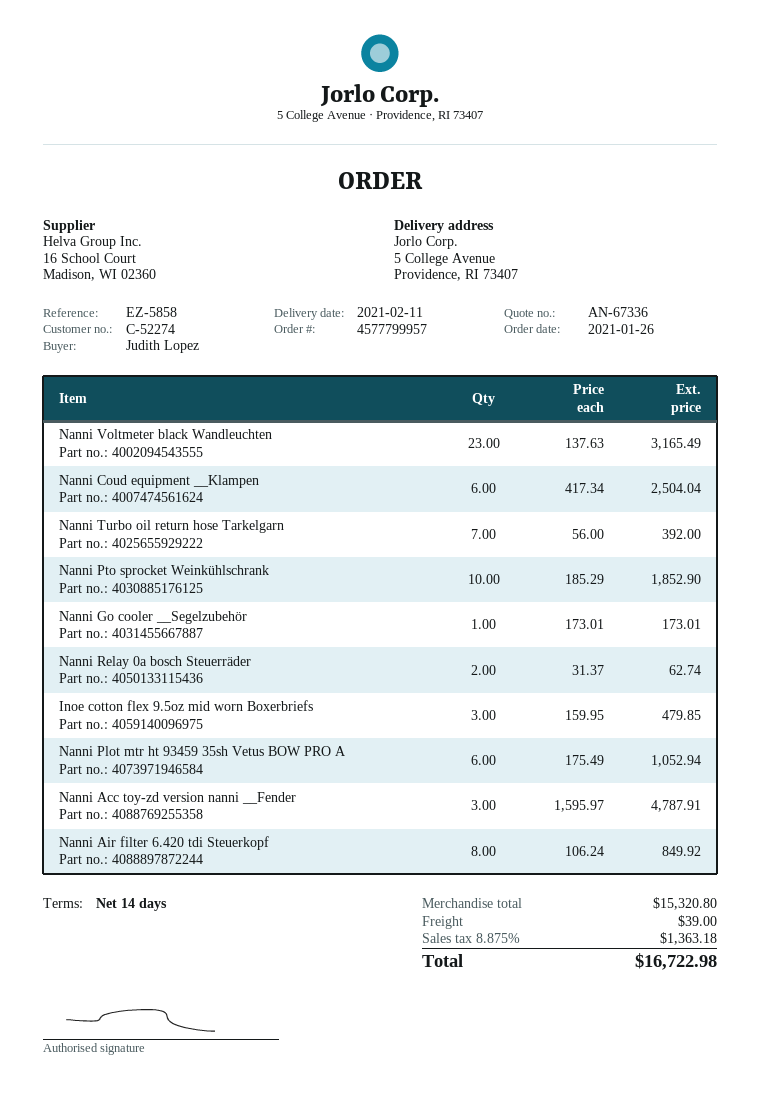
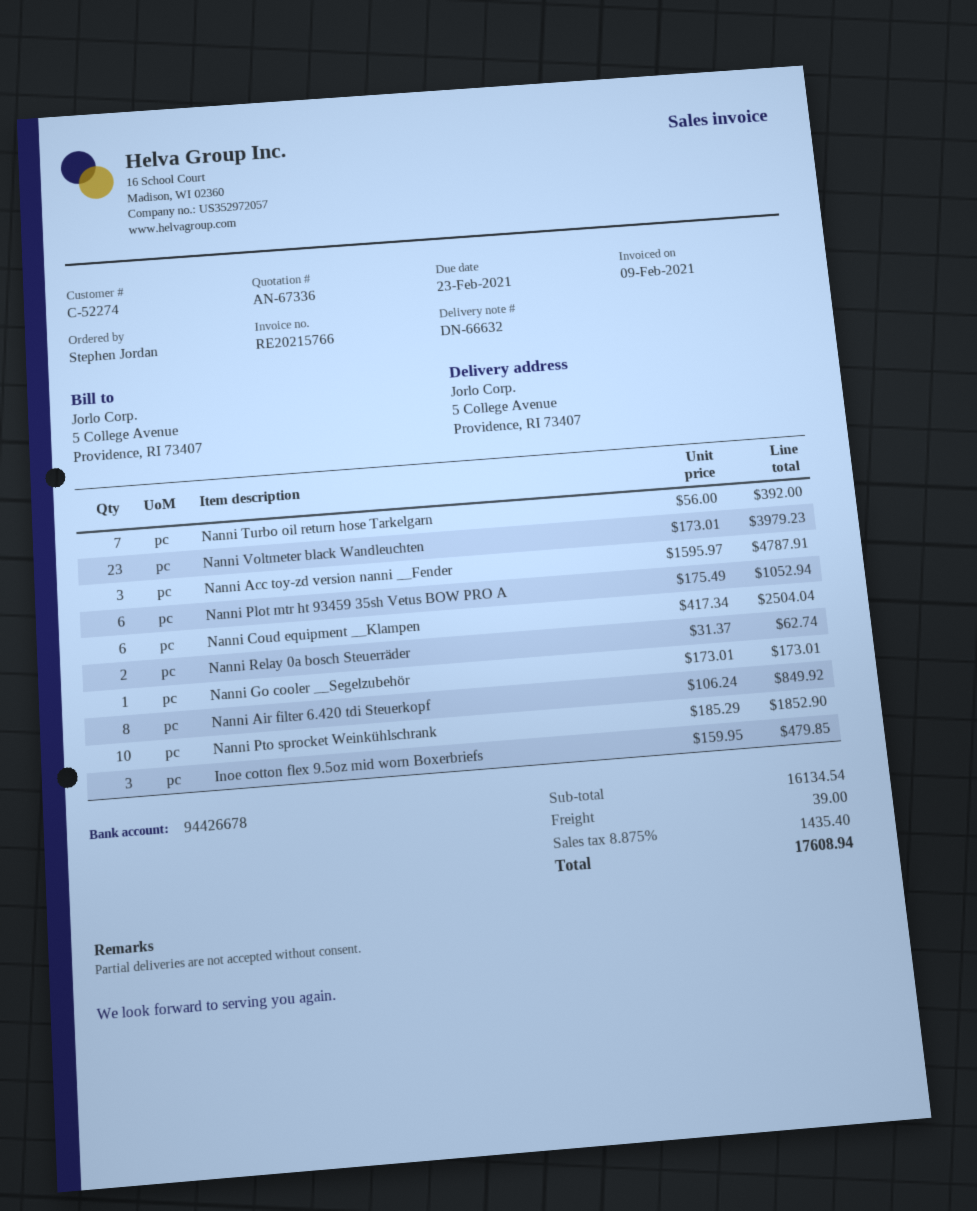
ordered by: Judith Lopez -> Stephen Jordan
Nanni Voltmeter black Wandleuchten: 23 x 137.63 = 3165.49 -> 23 x 173.01 = 3979.23
subtotal: 15320.80 -> 16134.54
tax: 8.875% = 1363.18 -> 8.875% = 1435.40
total: 16722.98 -> 17608.94

